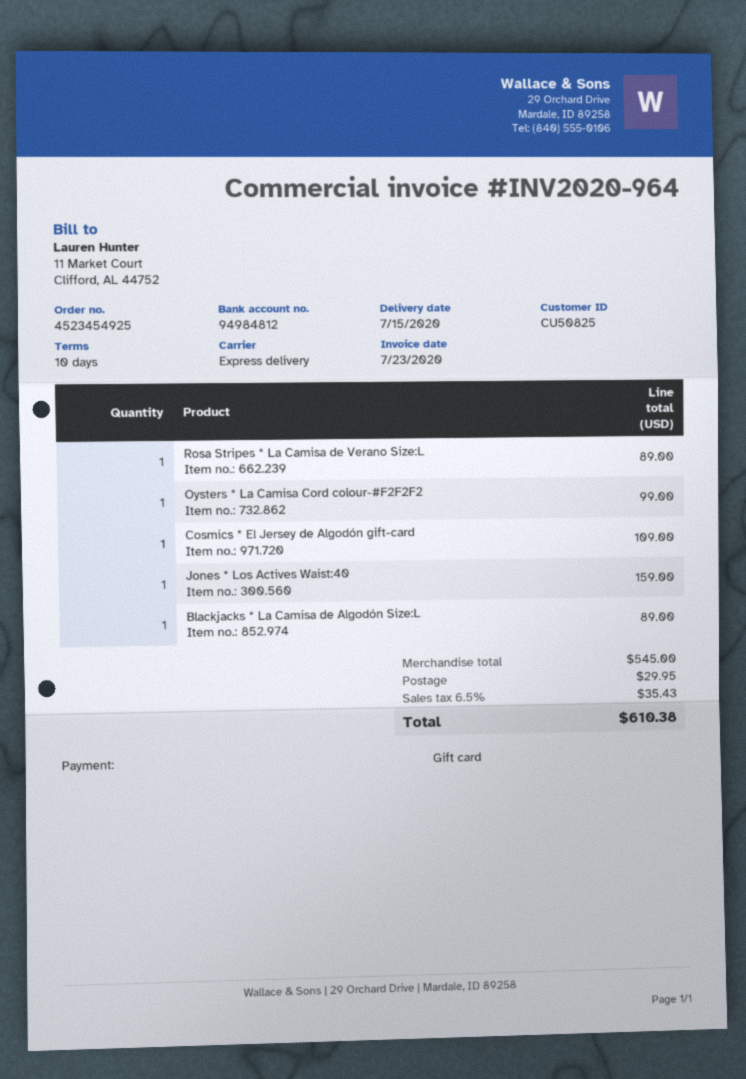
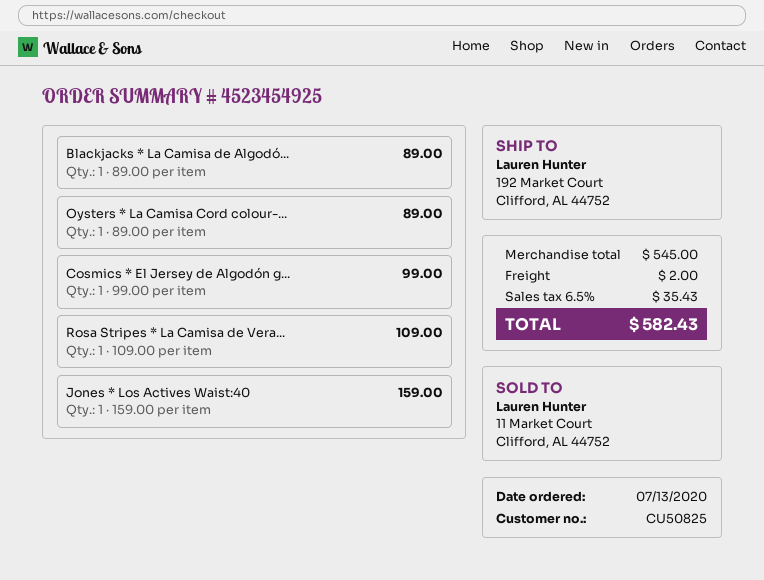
Rosa Stripes * La Camisa de Verano Size:L: 1 for 89.00 -> 1 for 109.00
Oysters * La Camisa Cord colour-#F2F2F2: 1 for 99.00 -> 1 for 89.00
Cosmics * El Jersey de Algodón gift-card: 1 for 109.00 -> 1 for 99.00
shipping: 29.95 -> 2.00
total: 610.38 -> 582.43

